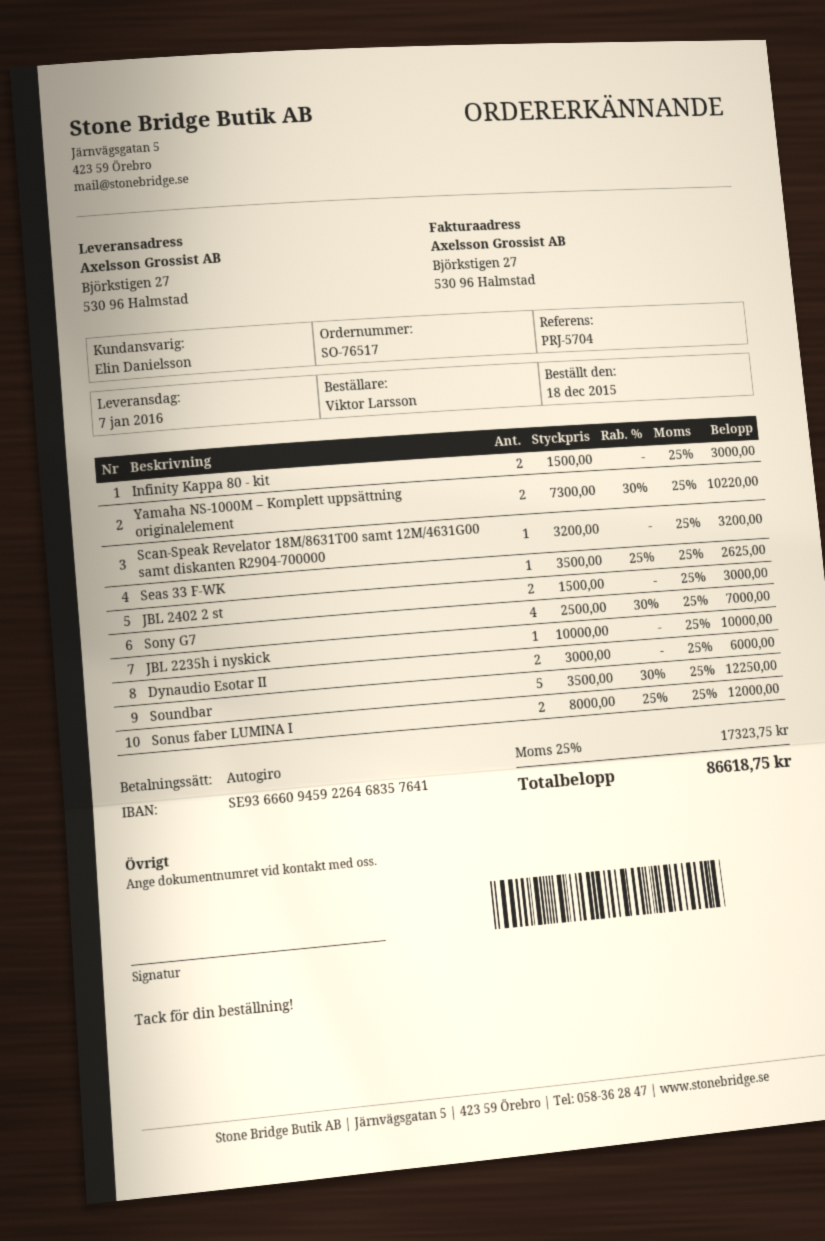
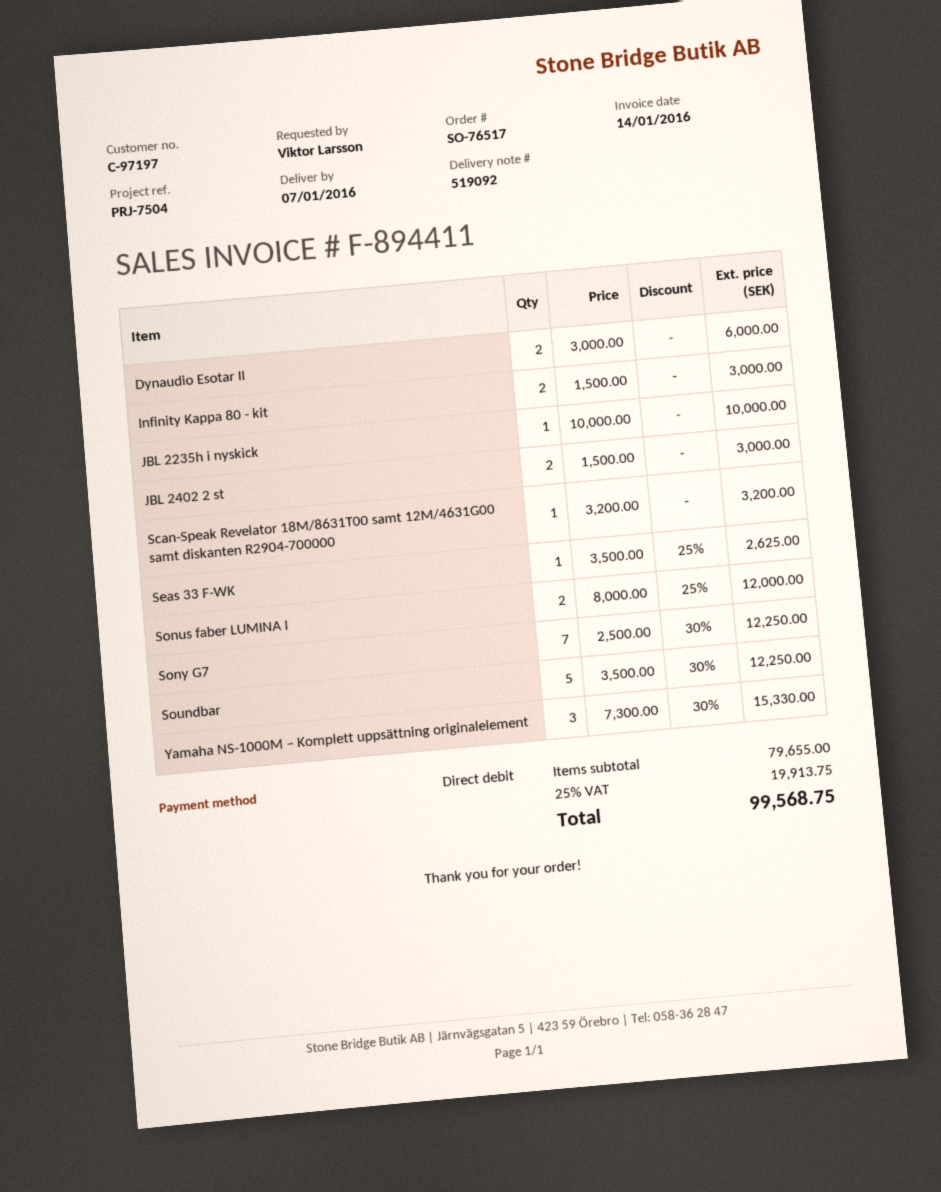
reference: PRJ-5704 -> PRJ-7504
Yamaha NS-1000M – Komplett uppsättning originalelement: 2 x 7300.00 - 30% = 10220.00 -> 3 x 7300.00 - 30% = 15330.00
Sony G7: 4 x 2500.00 - 30% = 7000.00 -> 7 x 2500.00 - 30% = 12250.00
tax: 25% = 17323.75 -> 25% = 19913.75
total: 86618.75 -> 99568.75

